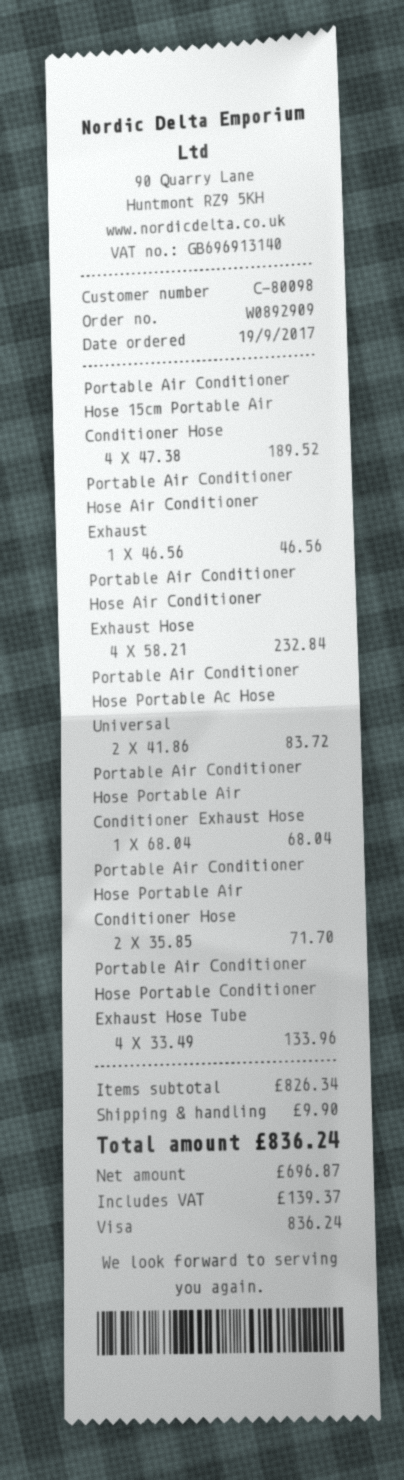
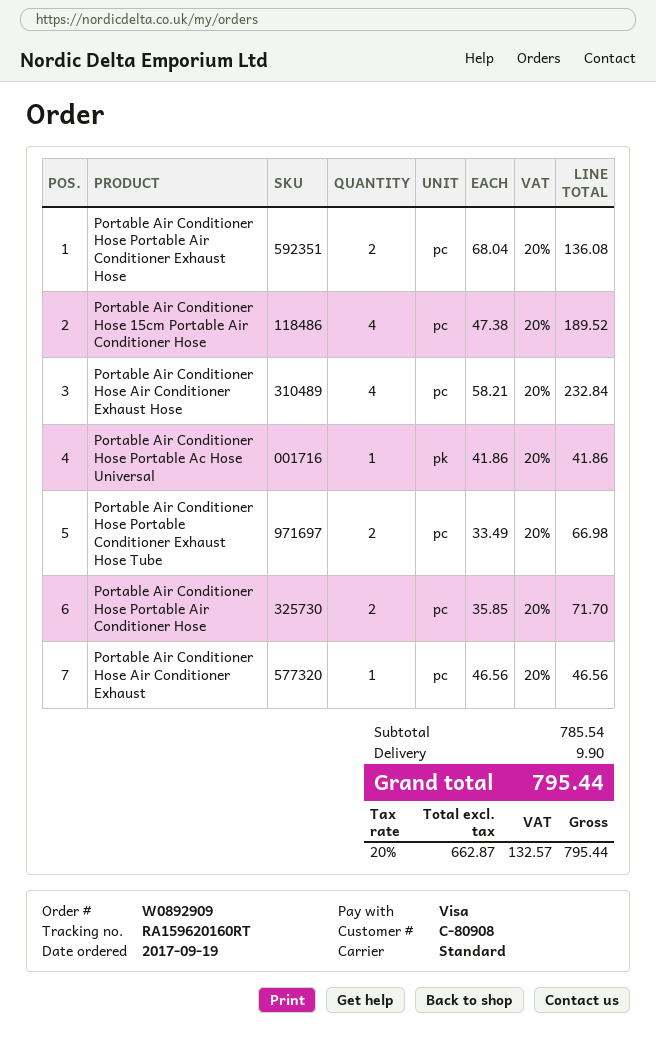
customer number: C-80098 -> C-80908
Portable Air Conditioner Hose Portable Ac Hose Universal: 2 x 41.86 = 83.72 -> 1 x 41.86 = 41.86
Portable Air Conditioner Hose Portable Air Conditioner Exhaust Hose: 1 x 68.04 = 68.04 -> 2 x 68.04 = 136.08
Portable Air Conditioner Hose Portable Conditioner Exhaust Hose Tube: 4 x 33.49 = 133.96 -> 2 x 33.49 = 66.98
subtotal: 826.34 -> 785.54
net: 696.87 -> 662.87
tax: 139.37 -> 132.57
total: 836.24 -> 795.44

